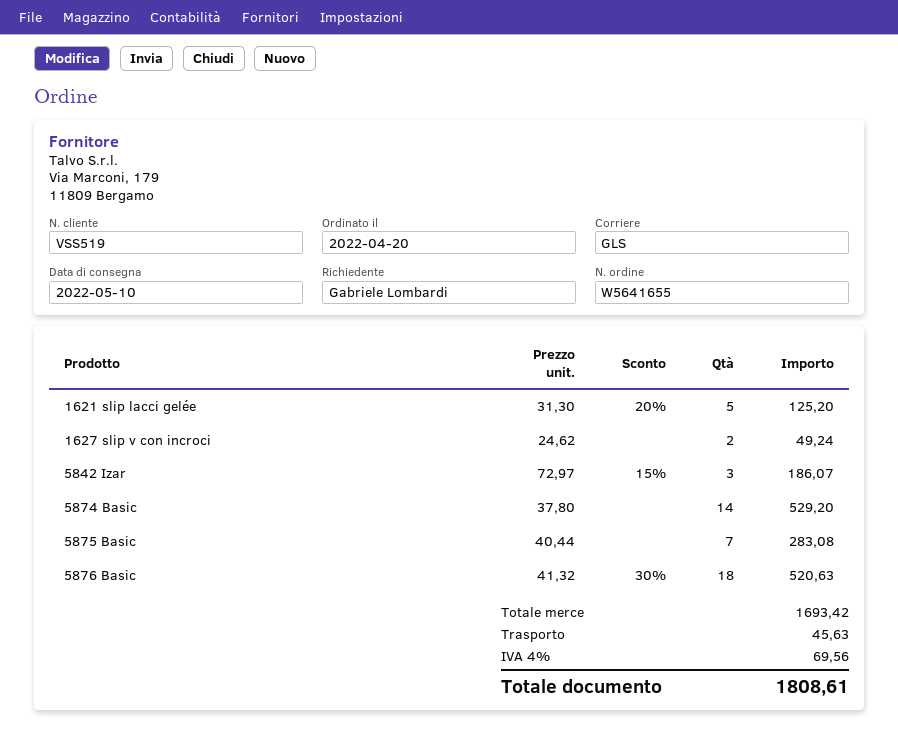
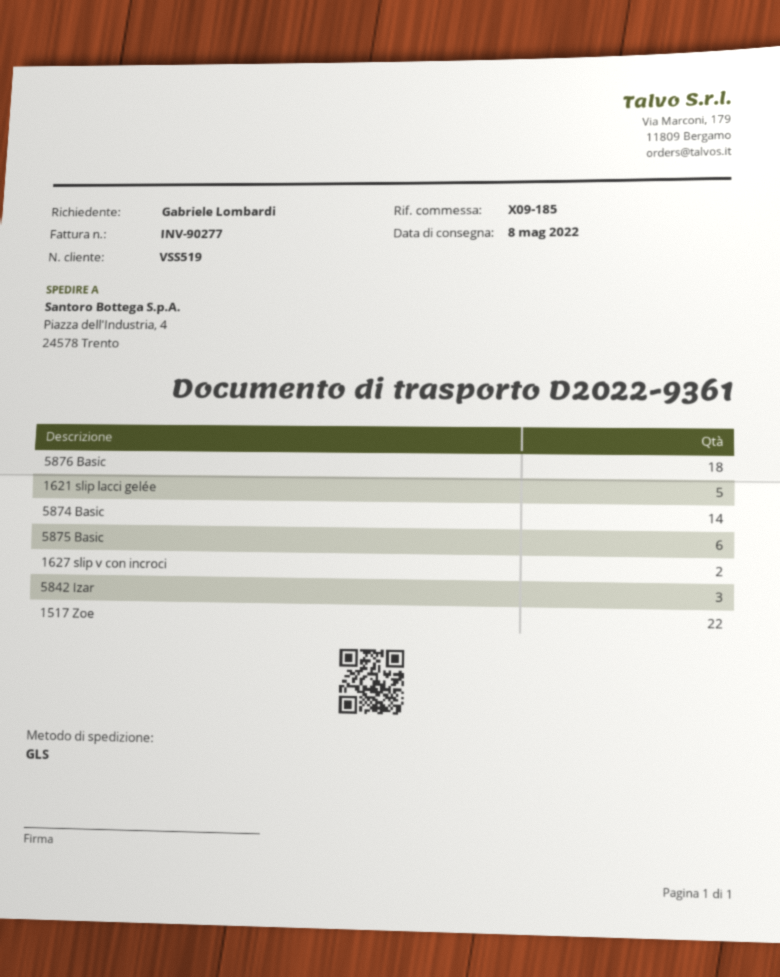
delivery date: 2022-05-10 -> 2022-05-08
5875 Basic: 7 -> 6
1517 Zoe: none -> 22

